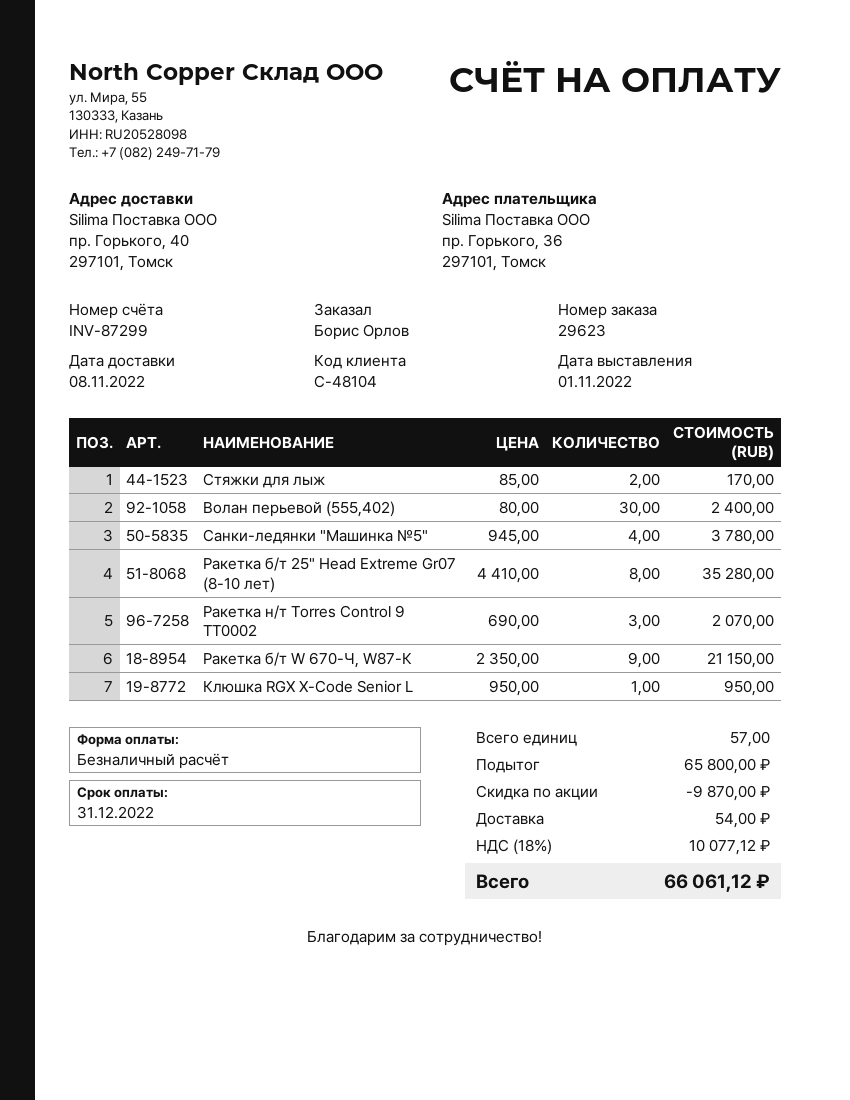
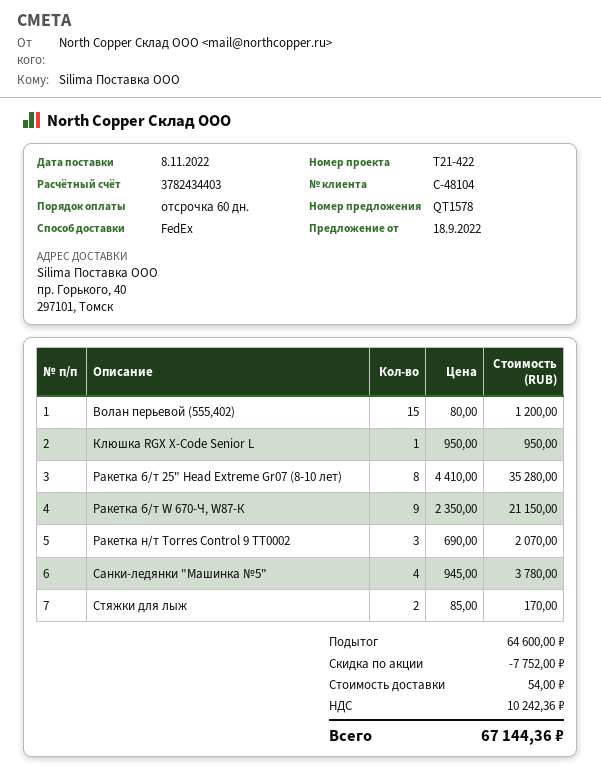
Волан перьевой (555,402): 30 x 80.00 = 2400.00 -> 15 x 80.00 = 1200.00
subtotal: 65800.00 -> 64600.00
discount: 9870.00 -> 7752.00
tax: 10077.12 -> 10242.36
total: 66061.12 -> 67144.36

